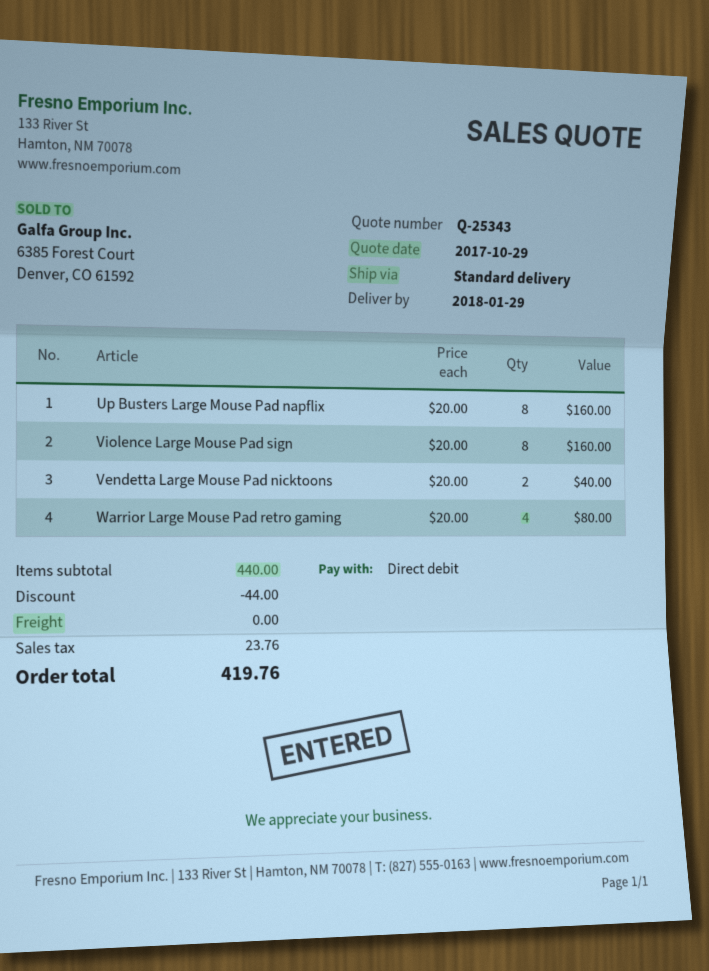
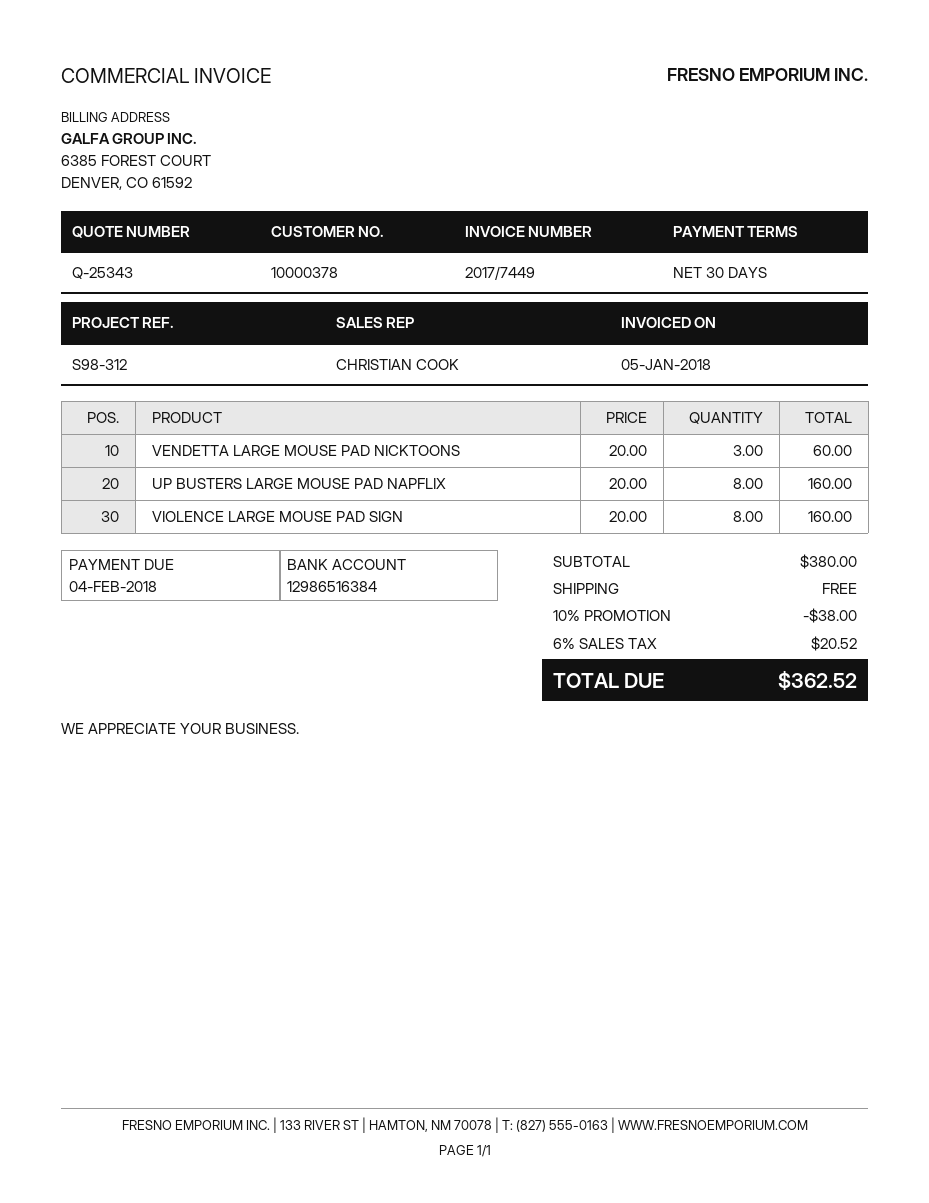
Vendetta Large Mouse Pad nicktoons: 2 x 20.00 = 40.00 -> 3 x 20.00 = 60.00
Warrior Large Mouse Pad retro gaming: 4 x 20.00 = 80.00 -> none
subtotal: 440.00 -> 380.00
discount: 44.00 -> 38.00
tax: 23.76 -> 20.52
total: 419.76 -> 362.52

